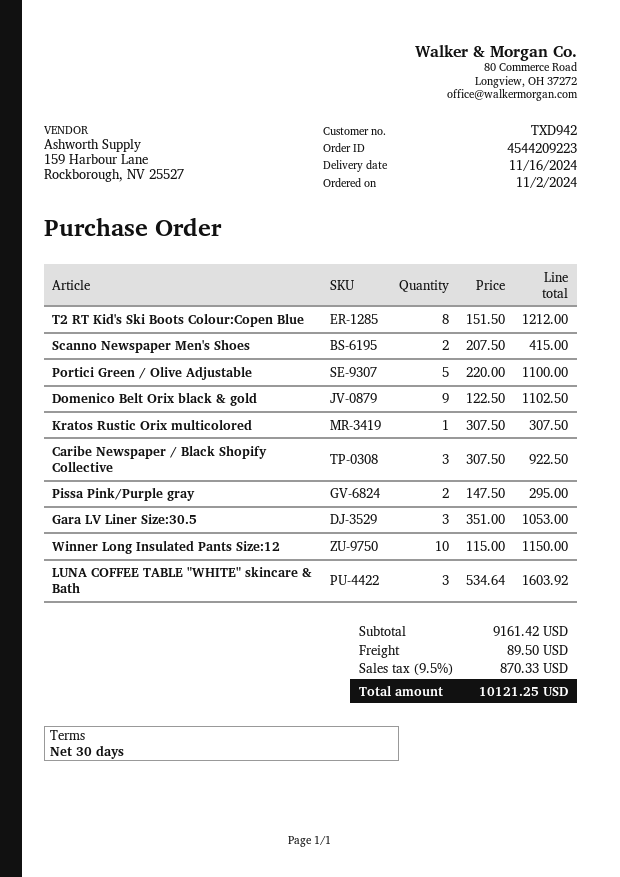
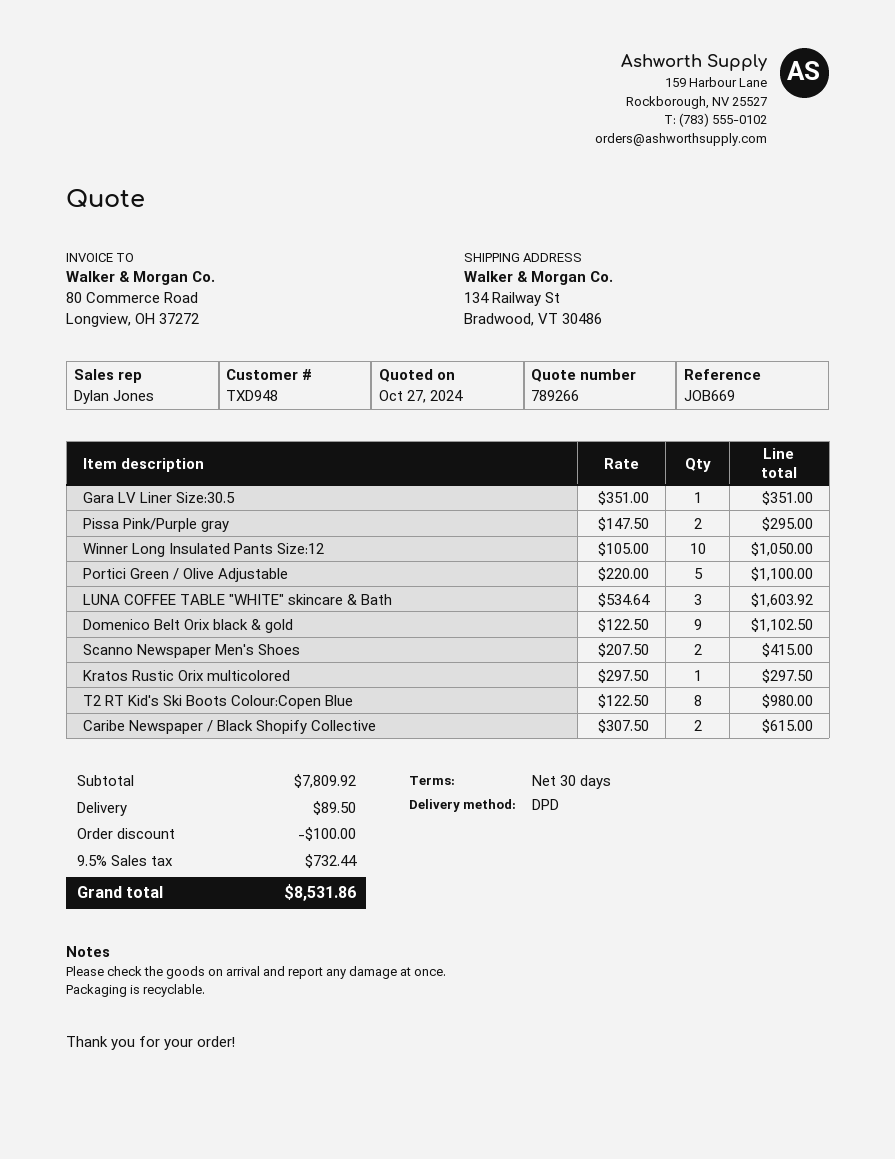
customer number: TXD942 -> TXD948
T2 RT Kid's Ski Boots Colour:Copen Blue: 8 x 151.50 = 1212.00 -> 8 x 122.50 = 980.00
Kratos Rustic Orix multicolored: 1 x 307.50 = 307.50 -> 1 x 297.50 = 297.50
Caribe Newspaper / Black Shopify Collective: 3 x 307.50 = 922.50 -> 2 x 307.50 = 615.00
Gara LV Liner Size:30.5: 3 x 351.00 = 1053.00 -> 1 x 351.00 = 351.00
Winner Long Insulated Pants Size:12: 10 x 115.00 = 1150.00 -> 10 x 105.00 = 1050.00
subtotal: 9161.42 -> 7809.92
discount: none -> 100.00
tax: 9.5% = 870.33 -> 9.5% = 732.44
total: 10121.25 -> 8531.86

